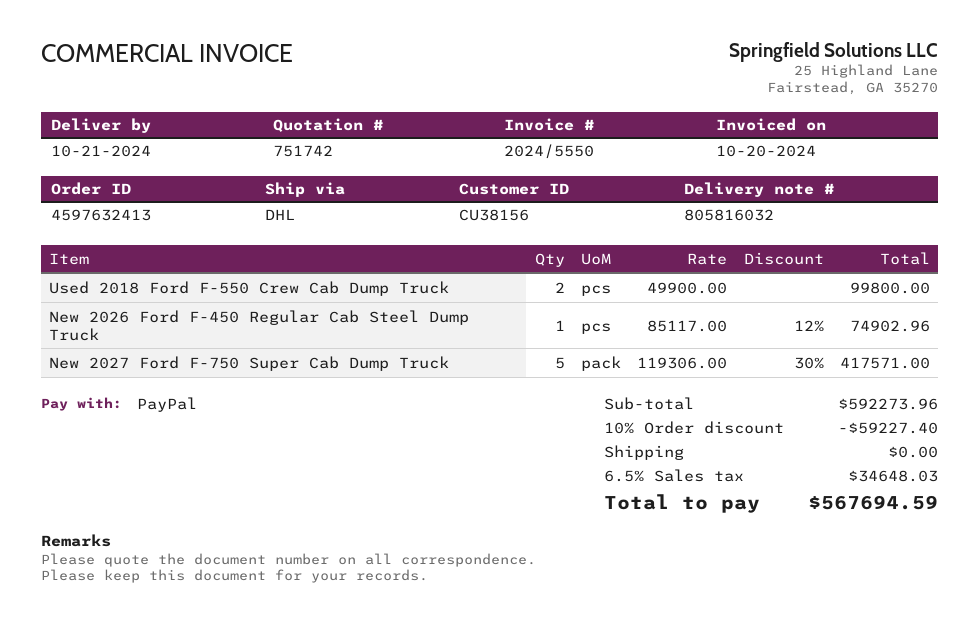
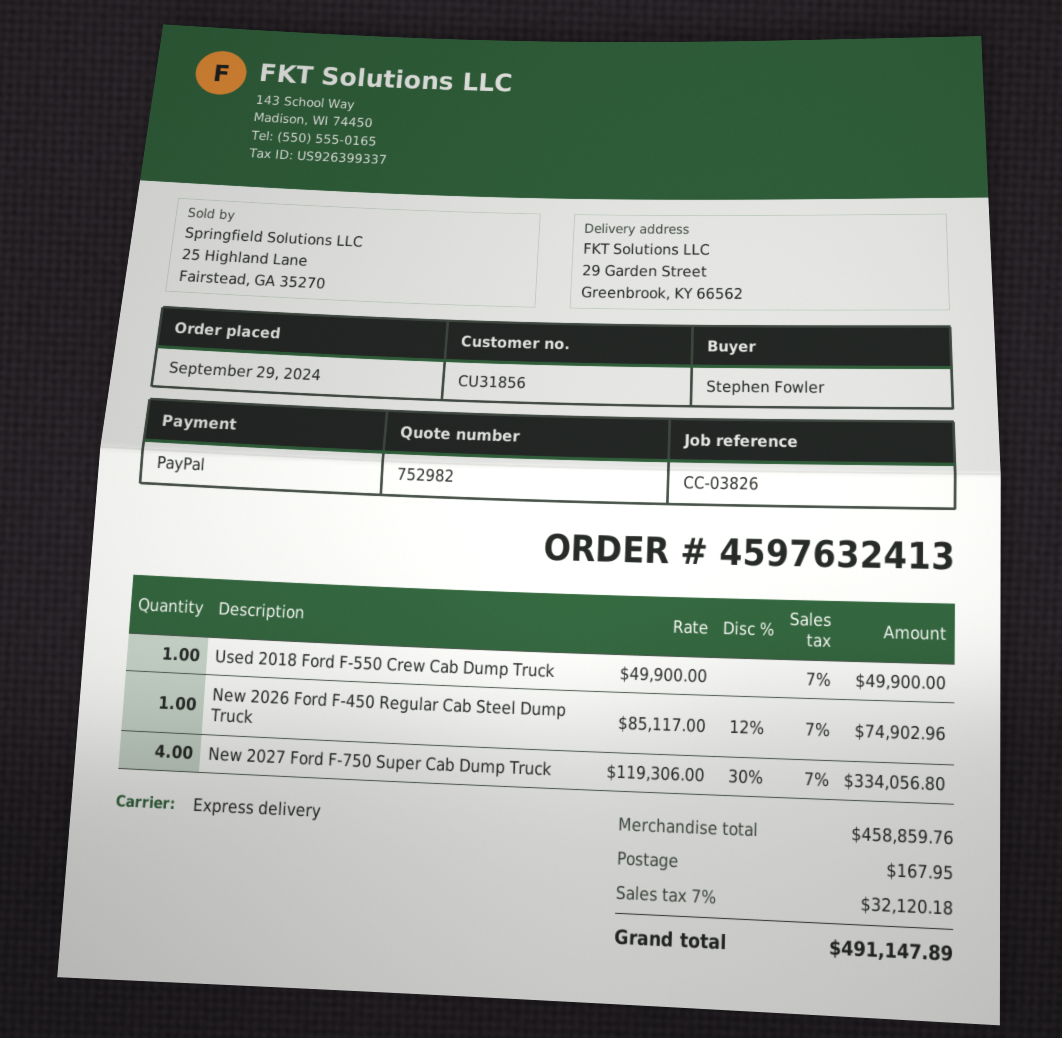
quote number: 751742 -> 752982
customer number: CU38156 -> CU31856
shipping method: DHL -> express
Used 2018 Ford F-550 Crew Cab Dump Truck: 2 x 49900.00 = 99800.00 -> 1 x 49900.00 = 49900.00
New 2027 Ford F-750 Super Cab Dump Truck: 5 x 119306.00 - 30% = 417571.00 -> 4 x 119306.00 - 30% = 334056.80
subtotal: 592273.96 -> 458859.76
discount: 10% = 59227.40 -> none
shipping: 0.00 -> 167.95
tax: 6.5% = 34648.03 -> 7% = 32120.18
total: 567694.59 -> 491147.89

